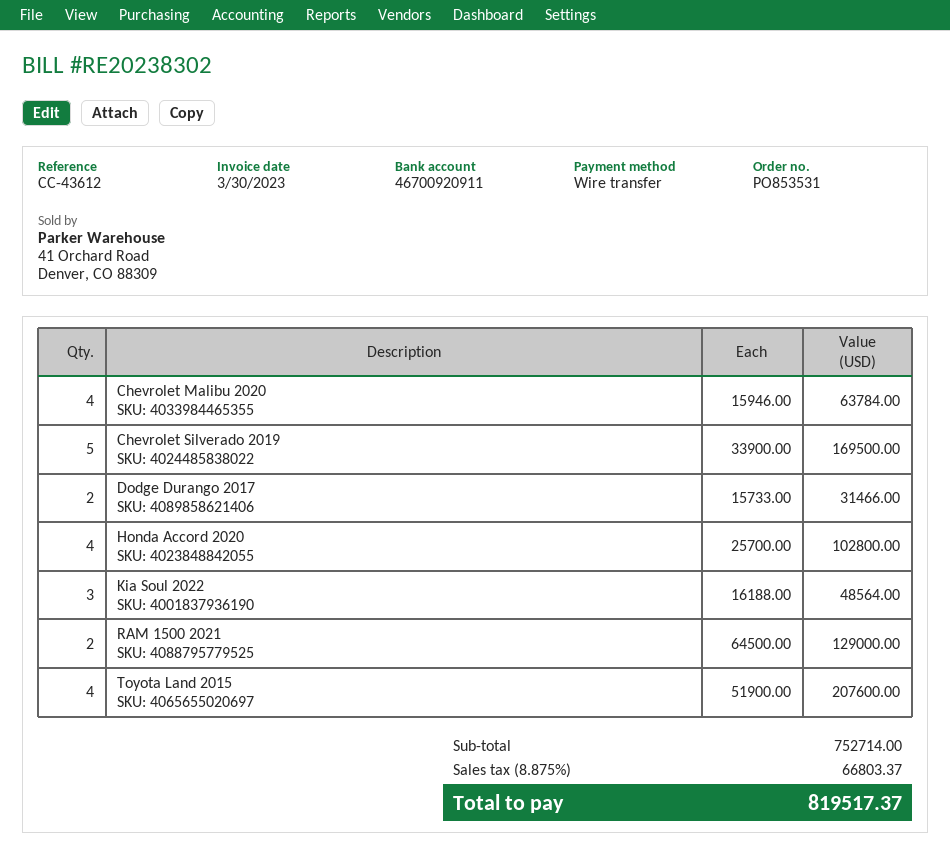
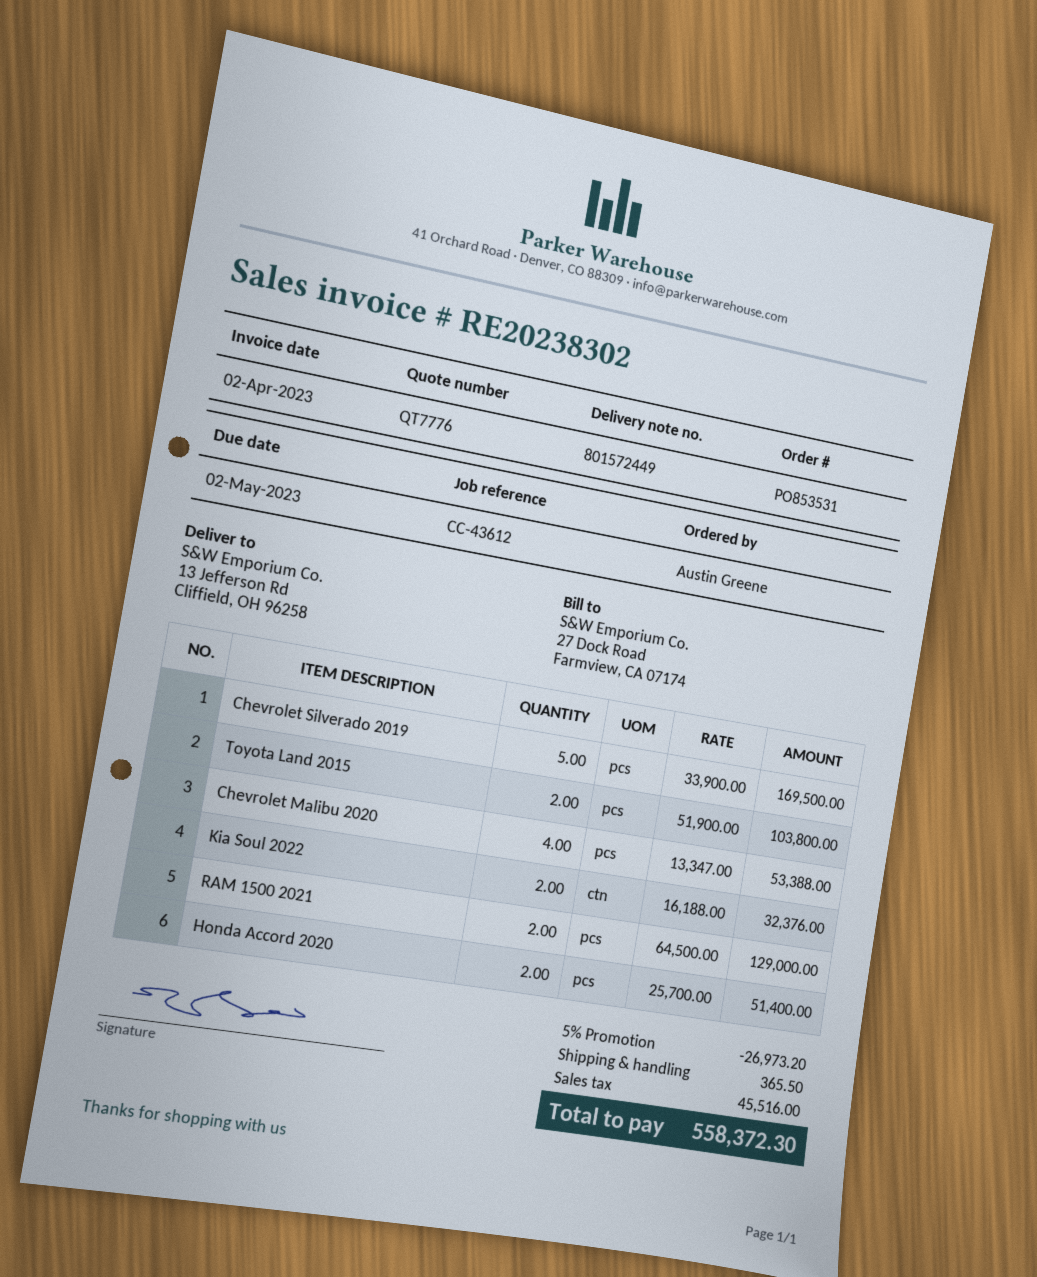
invoice date: 2023-03-30 -> 2023-04-02
Chevrolet Malibu 2020: 4 x 15946.00 = 63784.00 -> 4 x 13347.00 = 53388.00
Dodge Durango 2017: 2 x 15733.00 = 31466.00 -> none
Honda Accord 2020: 4 x 25700.00 = 102800.00 -> 2 x 25700.00 = 51400.00
Kia Soul 2022: 3 x 16188.00 = 48564.00 -> 2 x 16188.00 = 32376.00
Toyota Land 2015: 4 x 51900.00 = 207600.00 -> 2 x 51900.00 = 103800.00
discount: none -> 5% = 26973.20
shipping: none -> 365.50
tax: 66803.37 -> 45516.00
total: 819517.37 -> 558372.30

